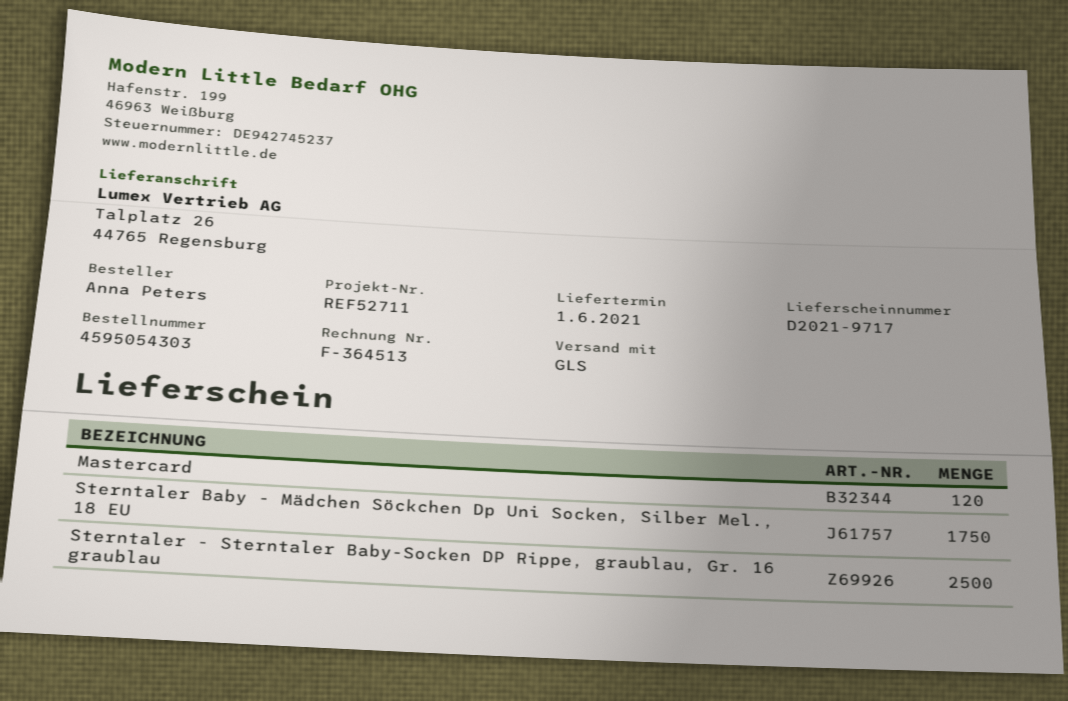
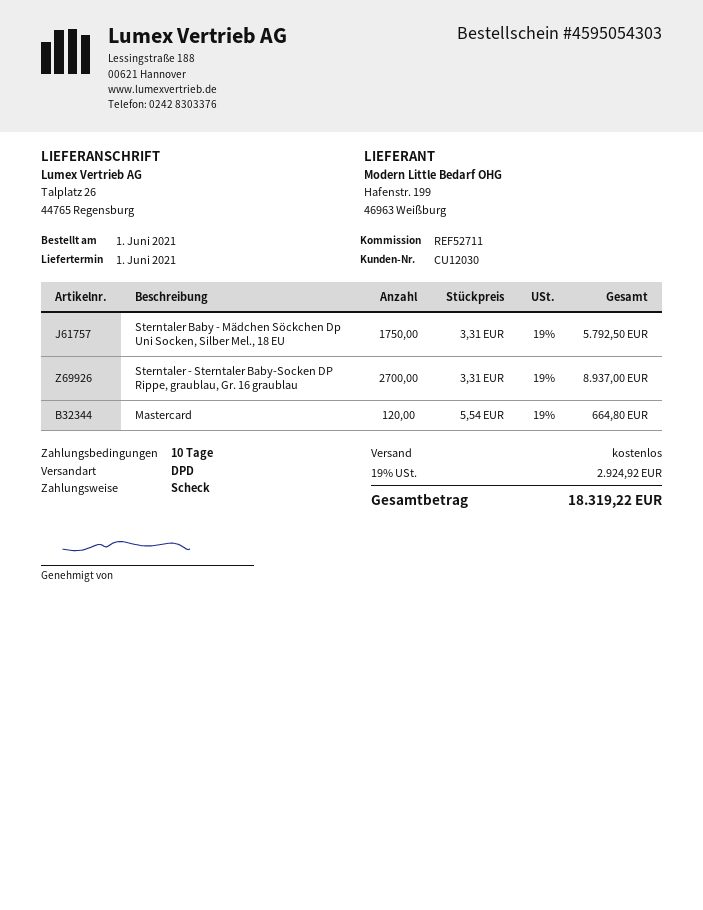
shipping method: GLS -> DPD
Sterntaler - Sterntaler Baby-Socken DP Rippe, graublau, Gr. 16 graublau: 2500 -> 2700

